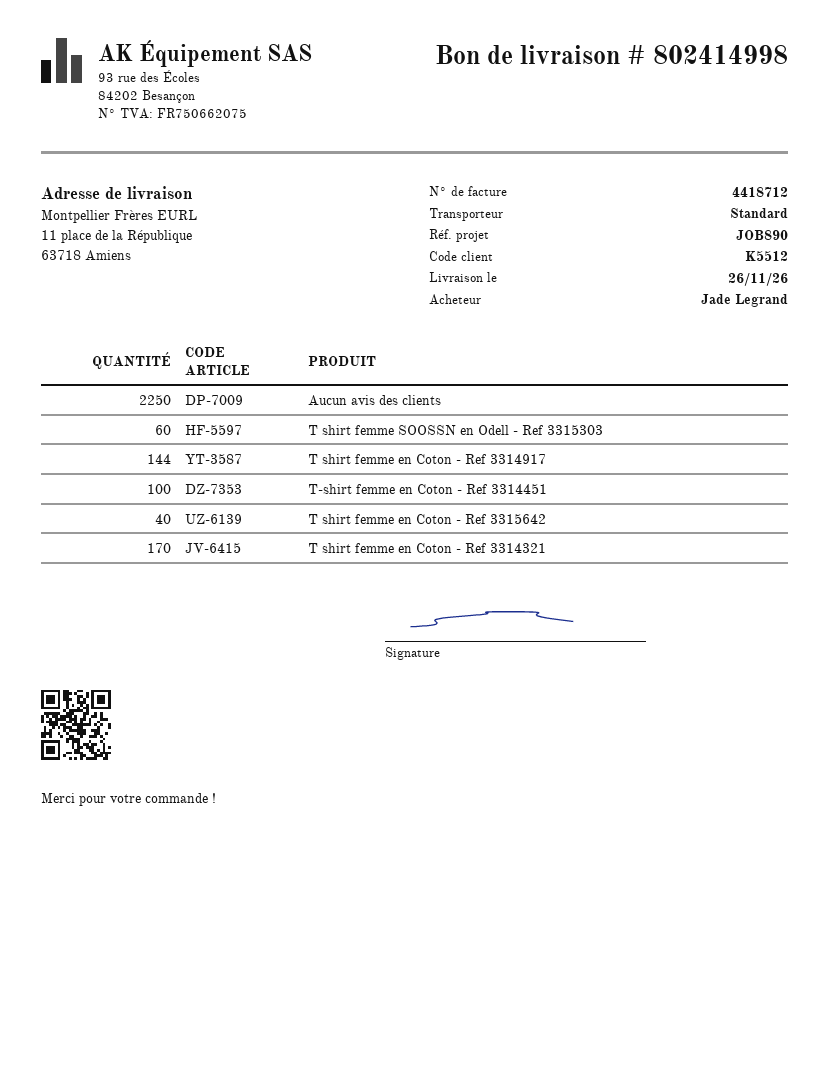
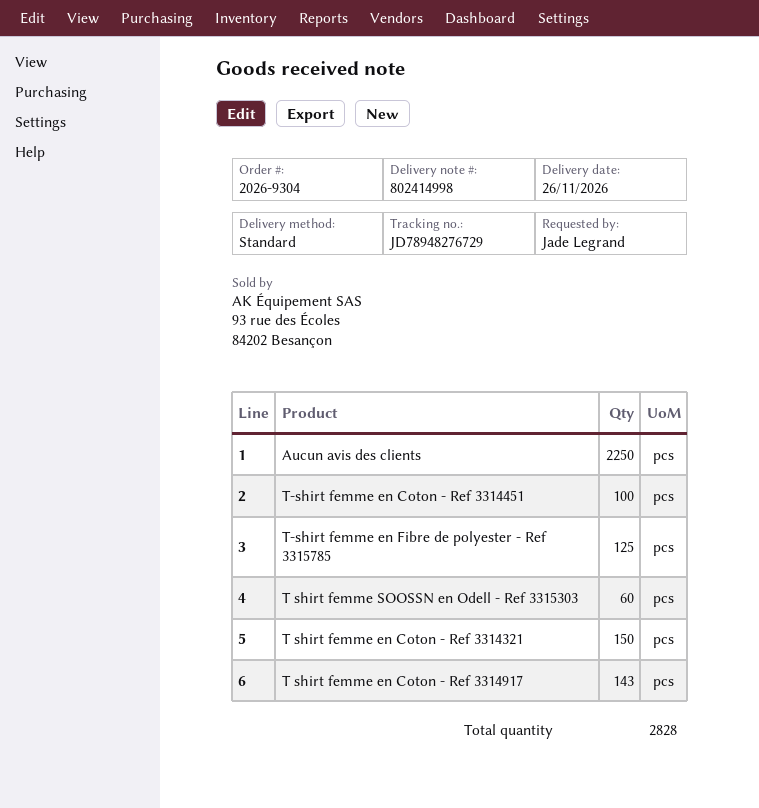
T shirt femme en Coton - Ref 3314917: 144 -> 143
T shirt femme en Coton - Ref 3315642: 40 -> none
T shirt femme en Coton - Ref 3314321: 170 -> 150
T-shirt femme en Fibre de polyester - Ref 3315785: none -> 125

